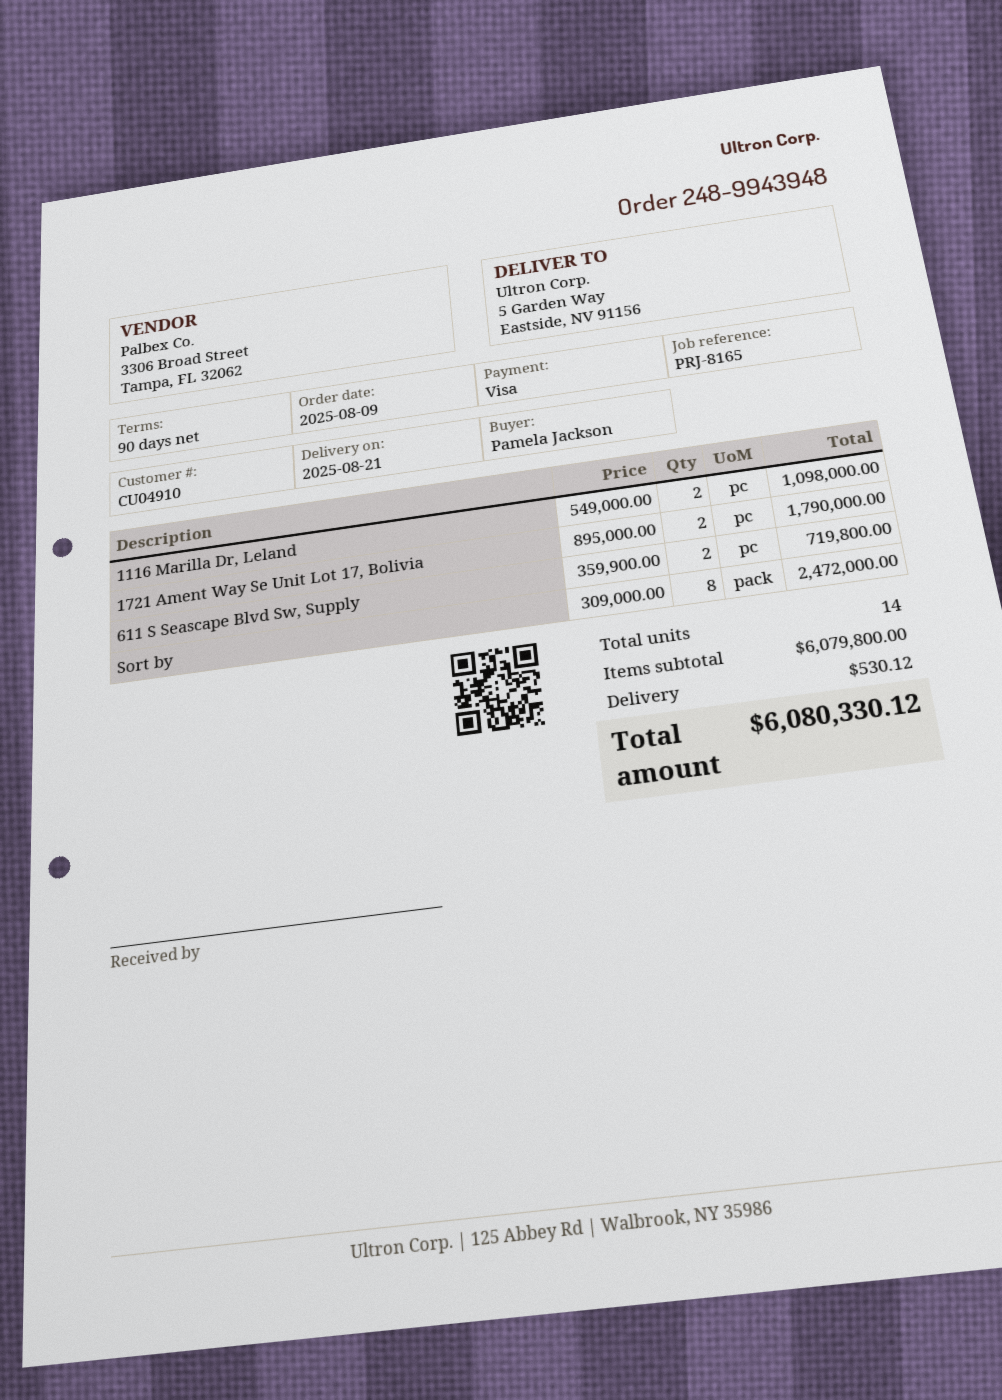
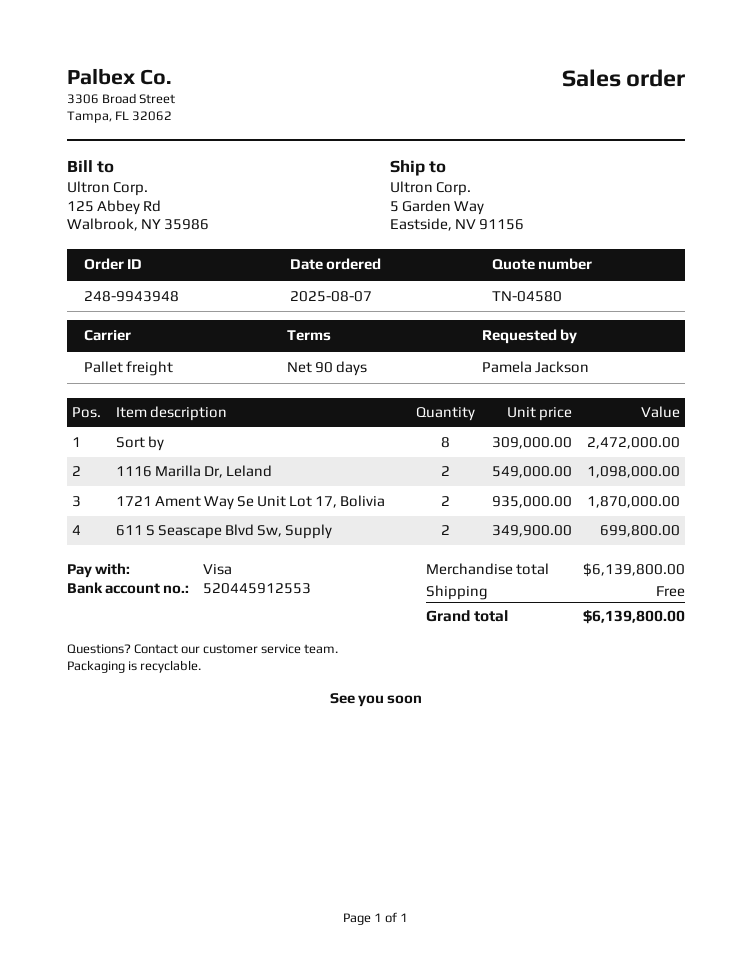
order date: 2025-08-09 -> 2025-08-07
1721 Ament Way Se Unit Lot 17, Bolivia: 2 x 895000.00 = 1790000.00 -> 2 x 935000.00 = 1870000.00
611 S Seascape Blvd Sw, Supply: 2 x 359900.00 = 719800.00 -> 2 x 349900.00 = 699800.00
subtotal: 6079800.00 -> 6139800.00
shipping: 530.12 -> 0.00
total: 6080330.12 -> 6139800.00

